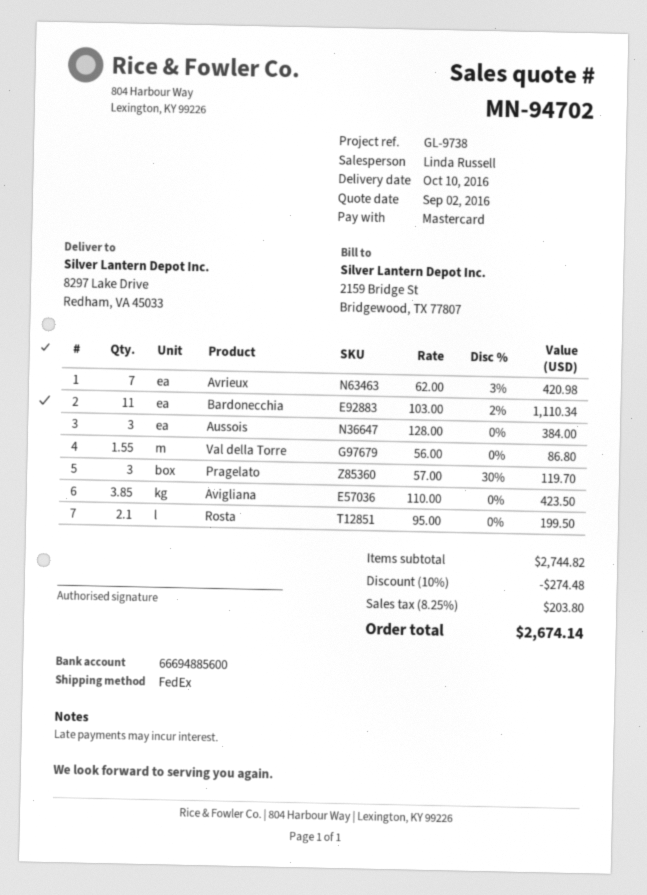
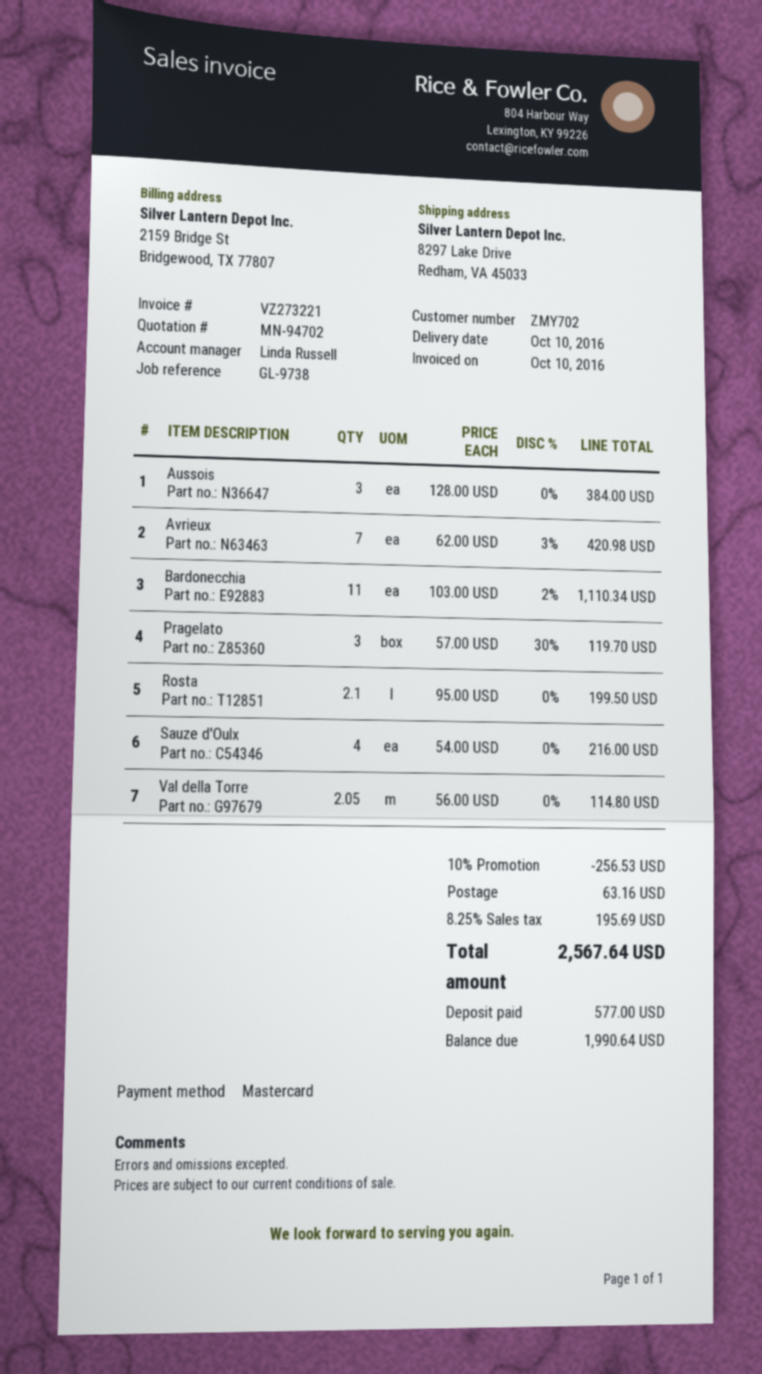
Val della Torre: 1.55 x 56.00 = 86.80 -> 2.05 x 56.00 = 114.80
Avigliana: 3.85 x 110.00 = 423.50 -> none
Sauze d'Oulx: none -> 4 x 54.00 = 216.00
discount: 10% = 274.48 -> 10% = 256.53
shipping: none -> 63.16
tax: 8.25% = 203.80 -> 8.25% = 195.69
total: 2674.14 -> 2567.64

